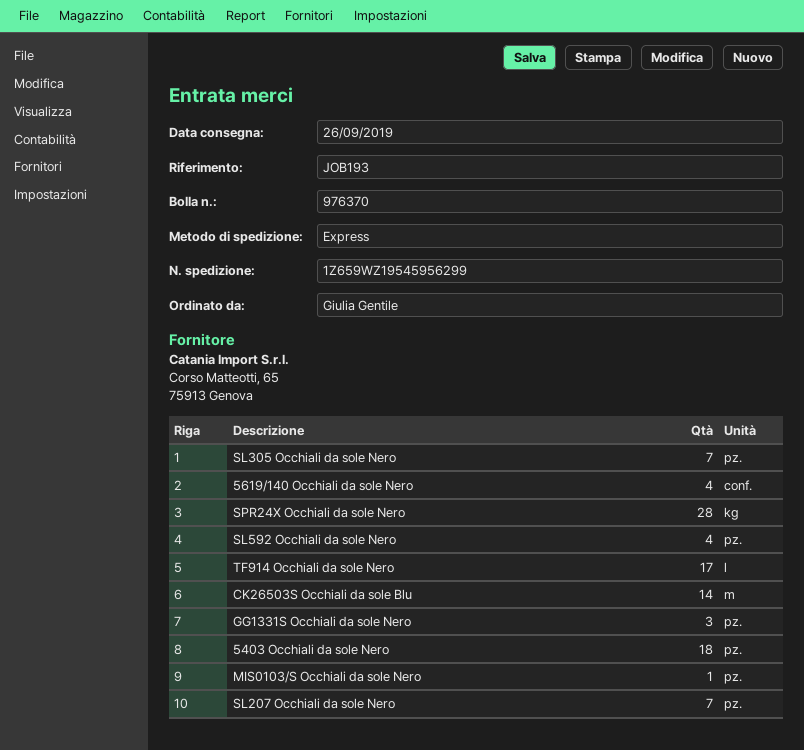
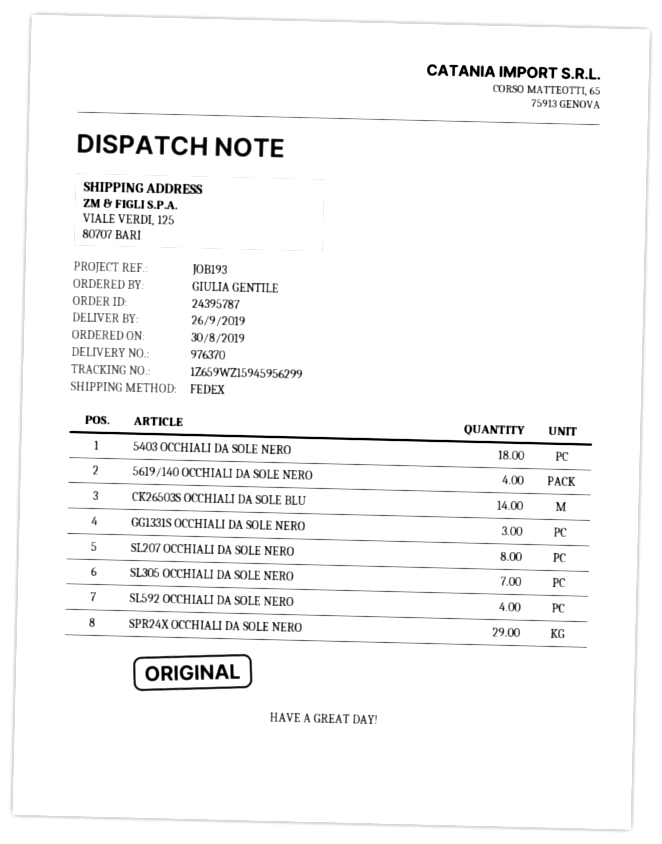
shipping method: express -> FedEx
tracking number: 1Z659WZ19545956299 -> 1Z659WZ15945956299
SPR24X Occhiali da sole Nero: 28 -> 29
TF914 Occhiali da sole Nero: 17 -> none
MIS0103/S Occhiali da sole Nero: 1 -> none
SL207 Occhiali da sole Nero: 7 -> 8

